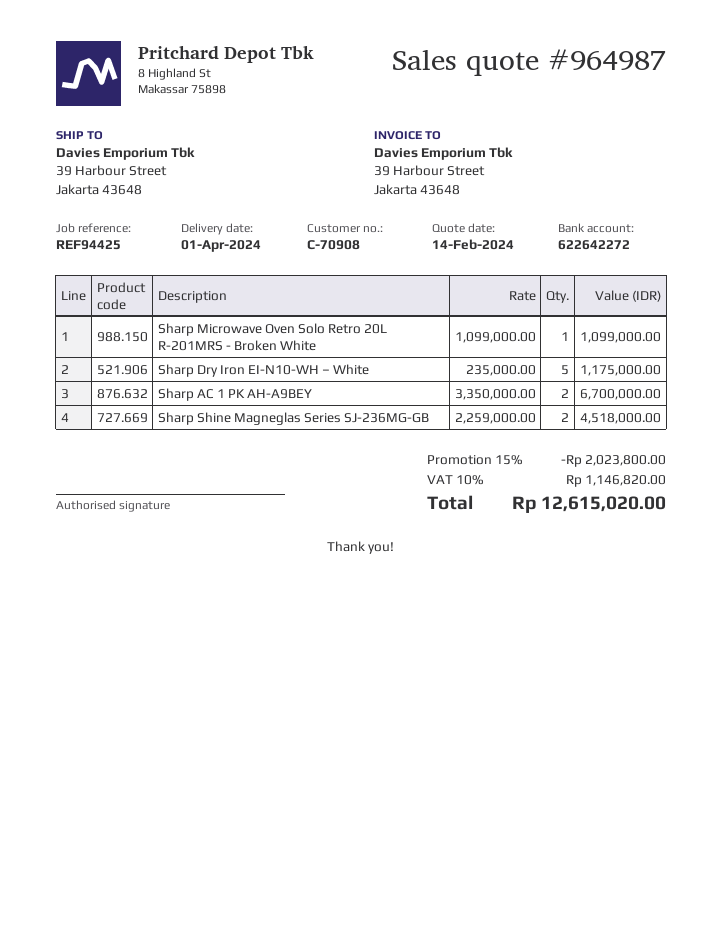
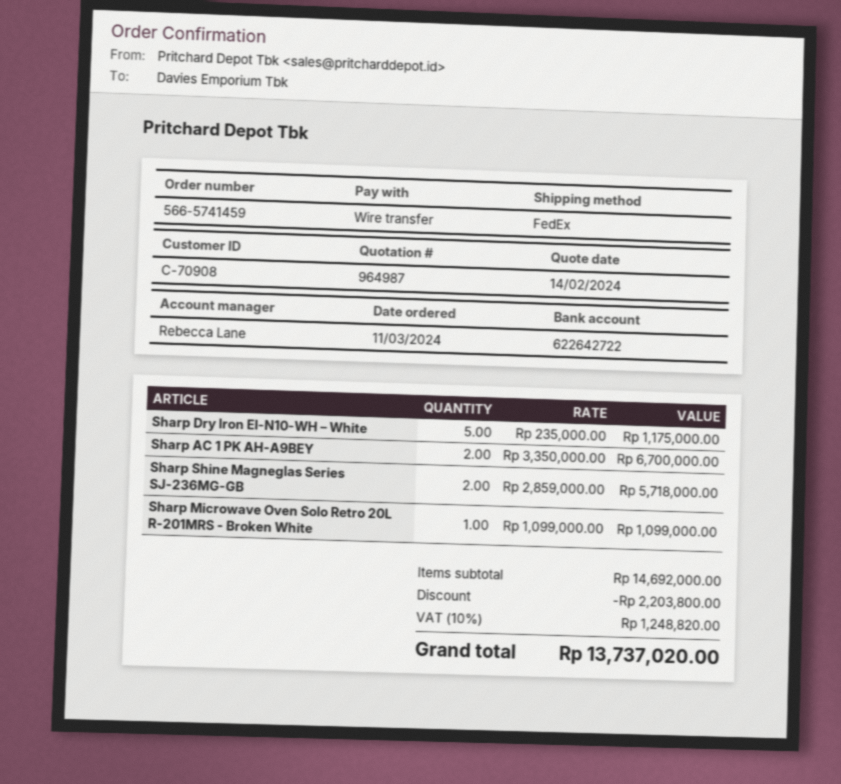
bank account: 622642272 -> 622642722
Sharp Shine Magneglas Series SJ-236MG-GB: 2 x 2259000.00 = 4518000.00 -> 2 x 2859000.00 = 5718000.00
discount: 2023800.00 -> 2203800.00
tax: 10% = 1146820.00 -> 10% = 1248820.00
total: 12615020.00 -> 13737020.00

